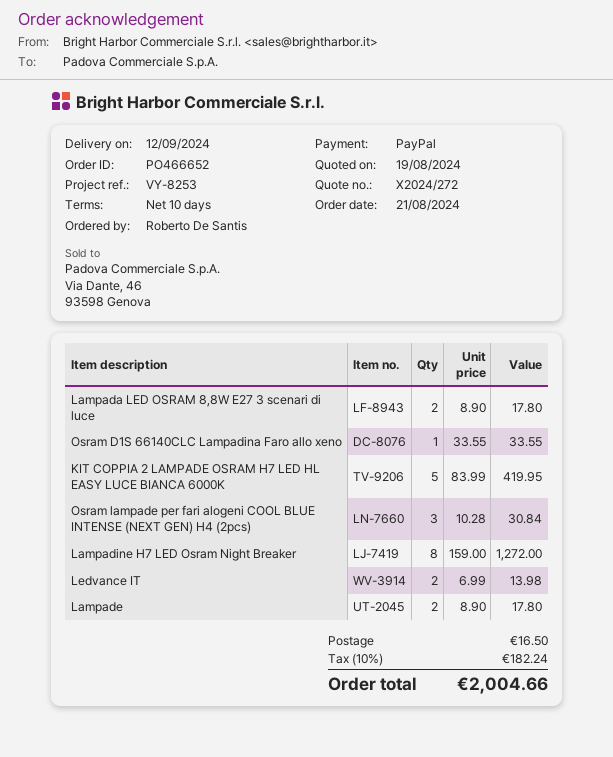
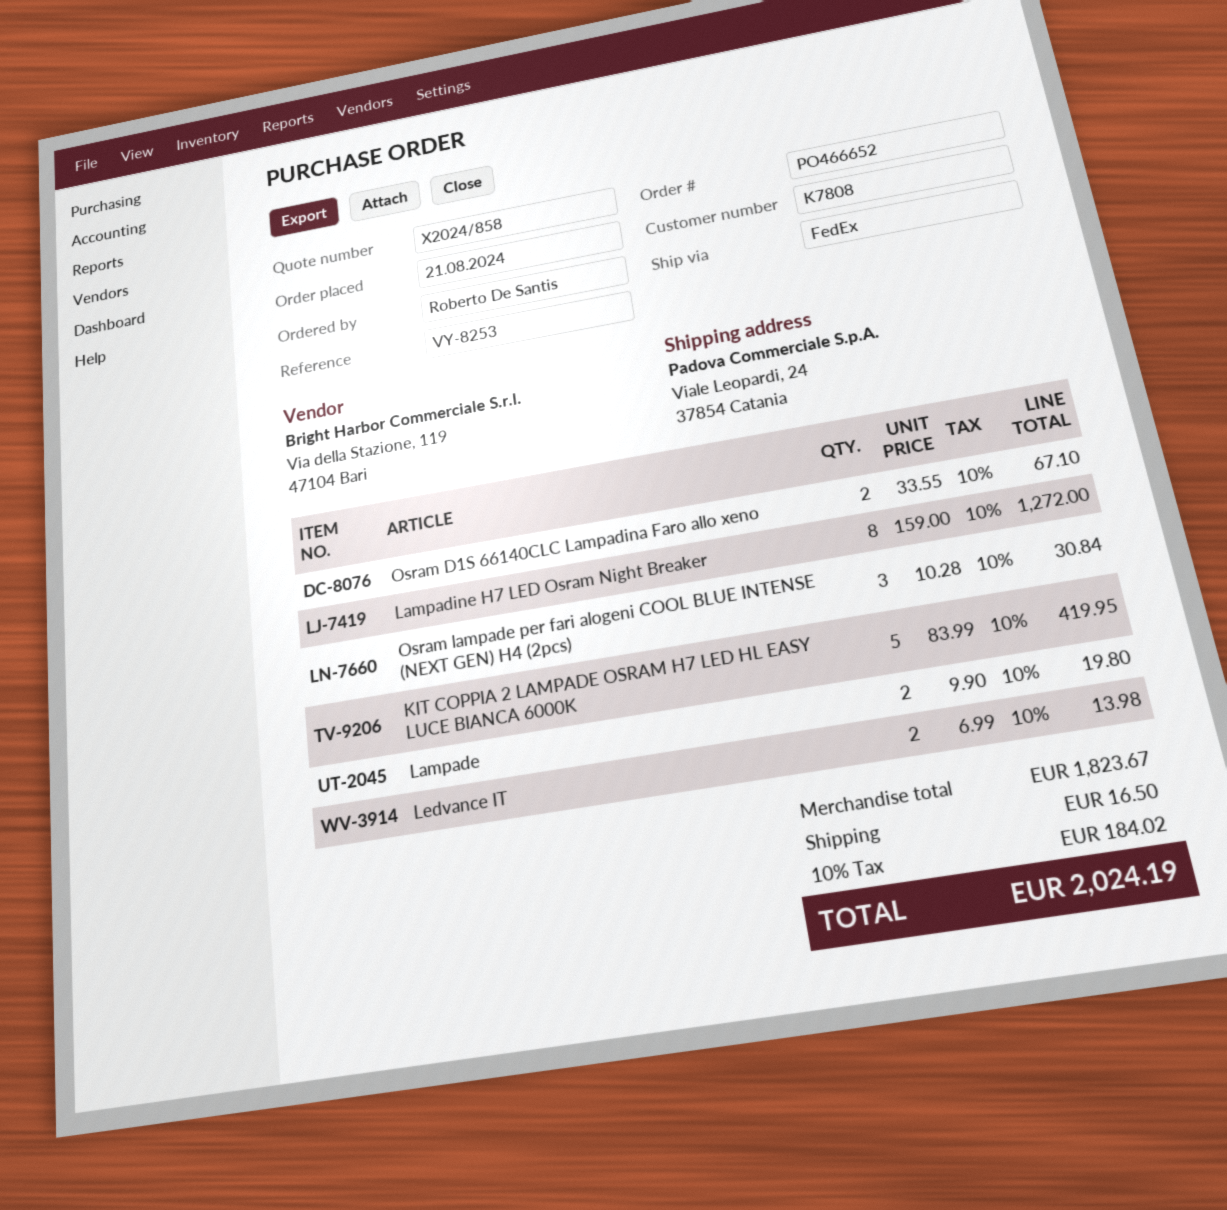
quote number: X2024/272 -> X2024/858
Lampada LED OSRAM 8,8W E27 3 scenari di luce: 2 x 8.90 = 17.80 -> none
Osram D1S 66140CLC Lampadina Faro allo xeno: 1 x 33.55 = 33.55 -> 2 x 33.55 = 67.10
Lampade: 2 x 8.90 = 17.80 -> 2 x 9.90 = 19.80
tax: 10% = 182.24 -> 10% = 184.02
total: 2004.66 -> 2024.19

